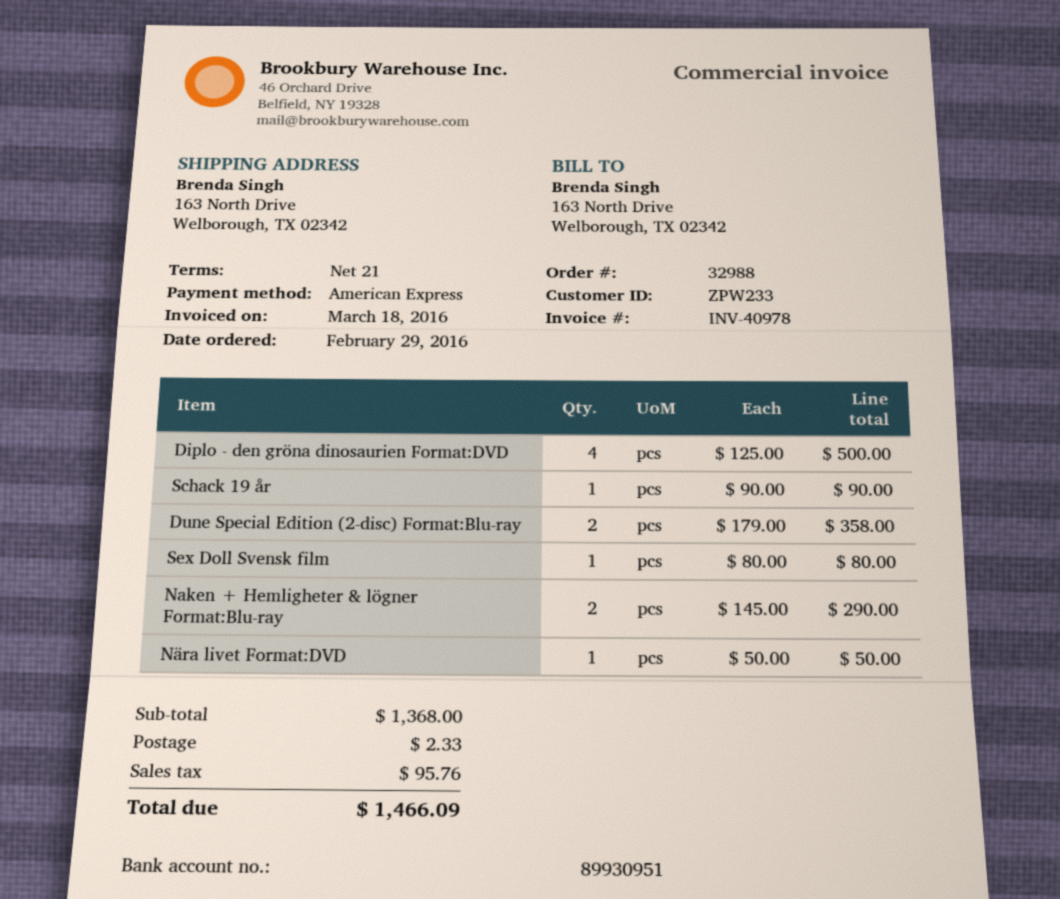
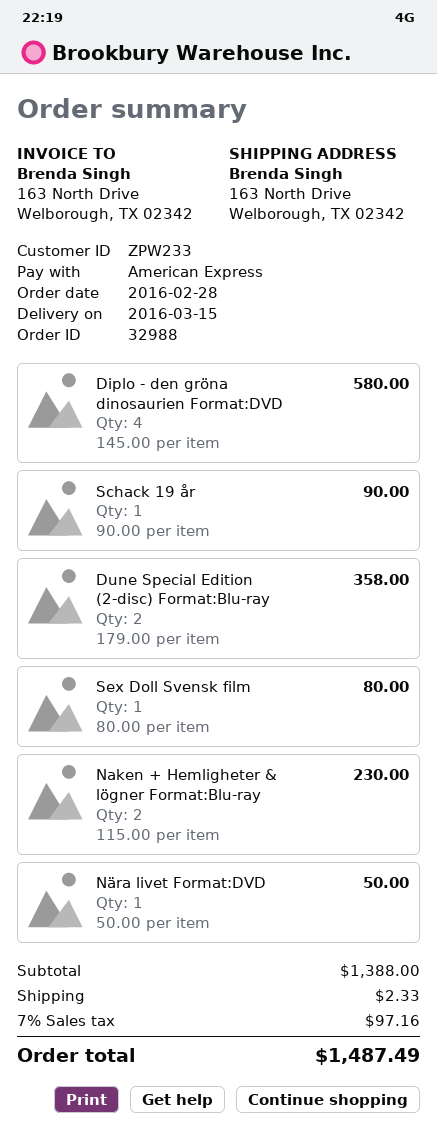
order date: 2016-02-29 -> 2016-02-28
Diplo - den gröna dinosaurien Format:DVD: 4 x 125.00 = 500.00 -> 4 x 145.00 = 580.00
Naken + Hemligheter & lögner Format:Blu-ray: 2 x 145.00 = 290.00 -> 2 x 115.00 = 230.00
subtotal: 1368.00 -> 1388.00
tax: 95.76 -> 97.16
total: 1466.09 -> 1487.49

